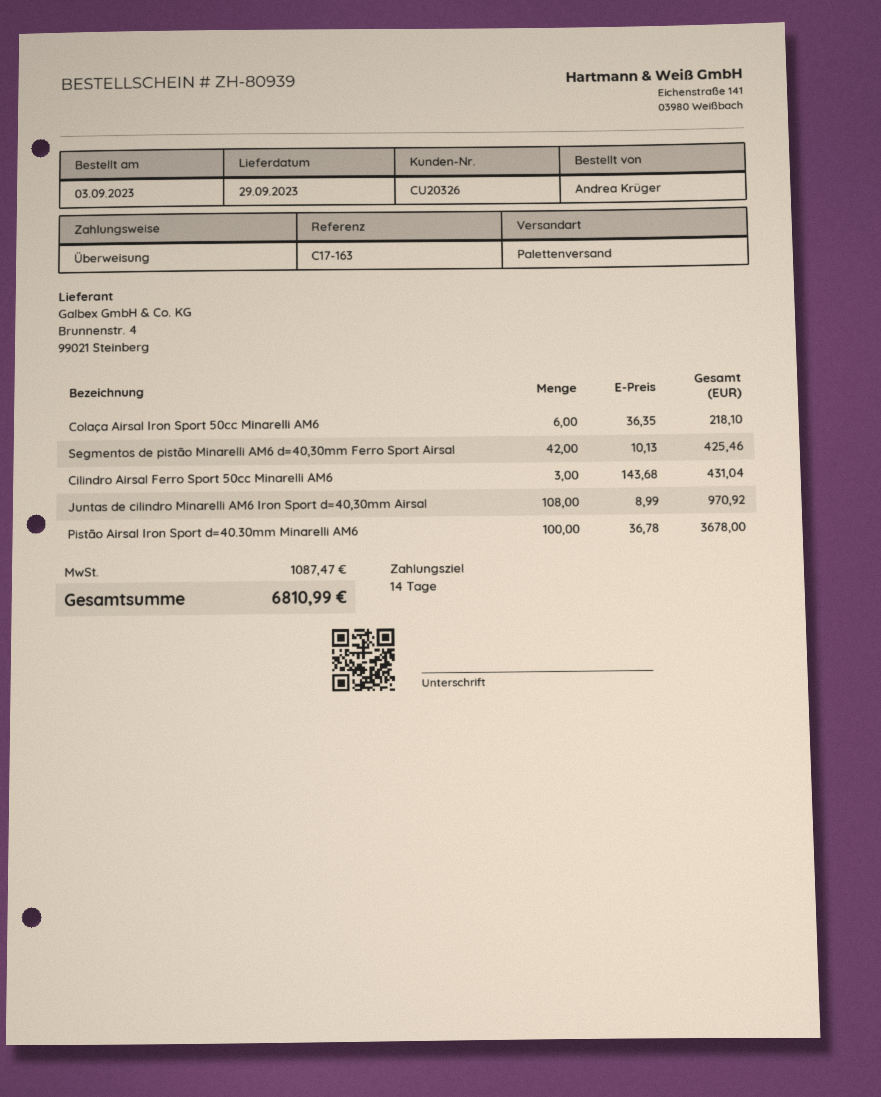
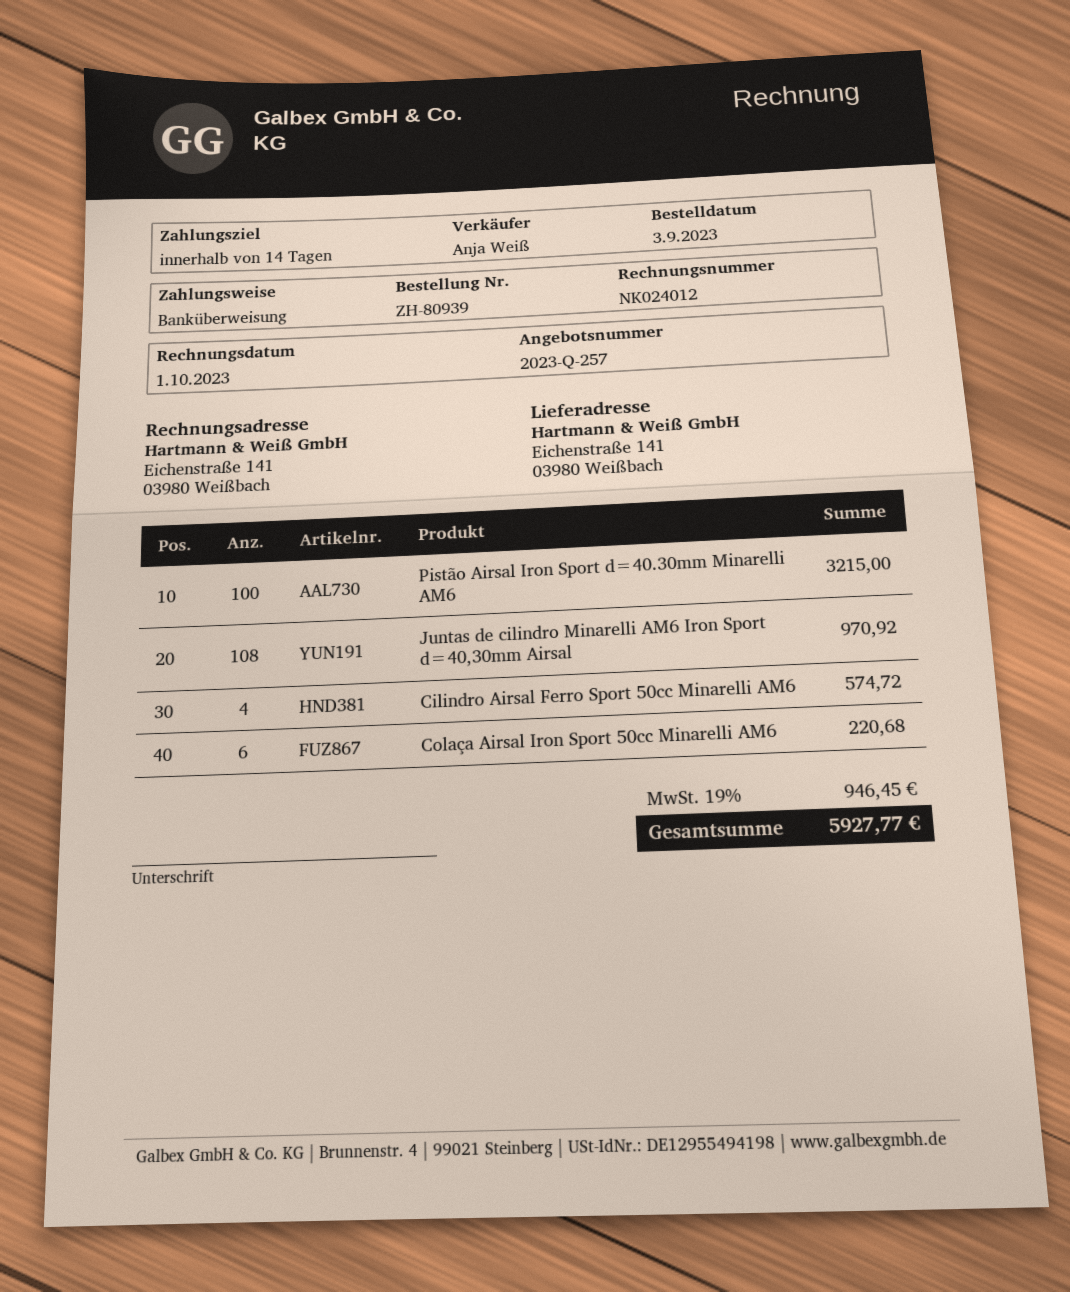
Colaça Airsal Iron Sport 50cc Minarelli AM6: 6 for 218.10 -> 6 for 220.68
Segmentos de pistão Minarelli AM6 d=40,30mm Ferro Sport Airsal: 42 for 425.46 -> none
Cilindro Airsal Ferro Sport 50cc Minarelli AM6: 3 for 431.04 -> 4 for 574.72
Pistão Airsal Iron Sport d=40.30mm Minarelli AM6: 100 for 3678.00 -> 100 for 3215.00
tax: 1087.47 -> 946.45
total: 6810.99 -> 5927.77

